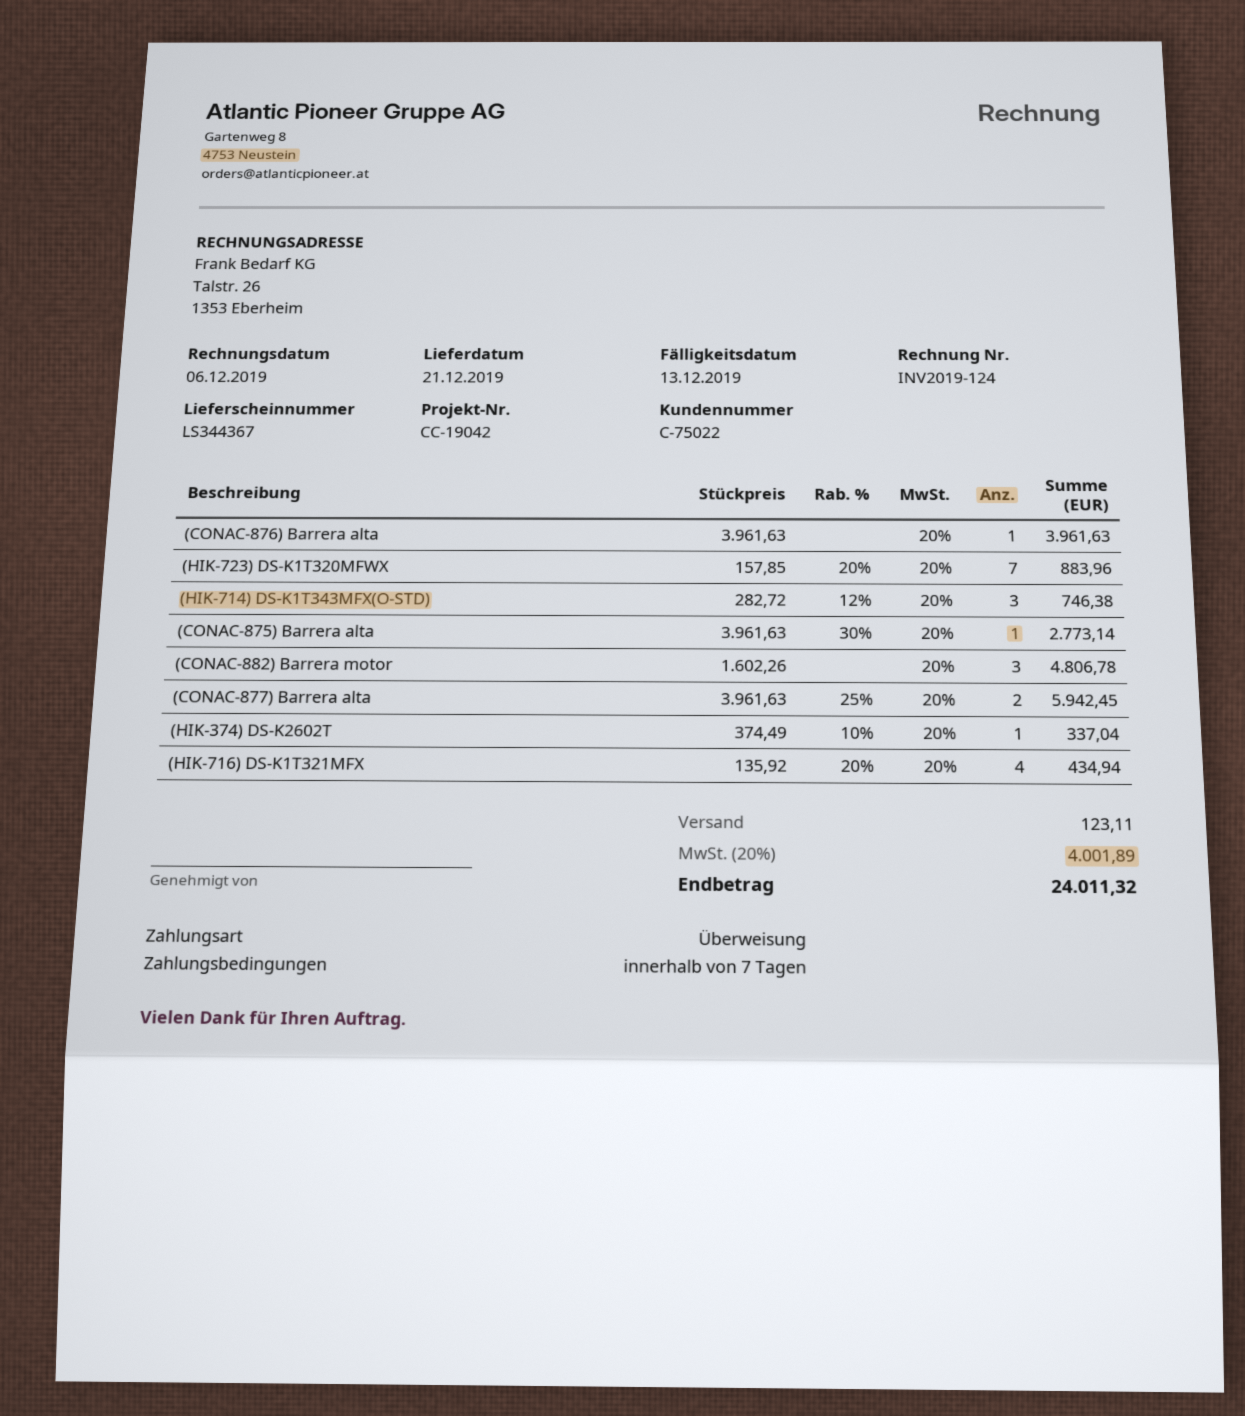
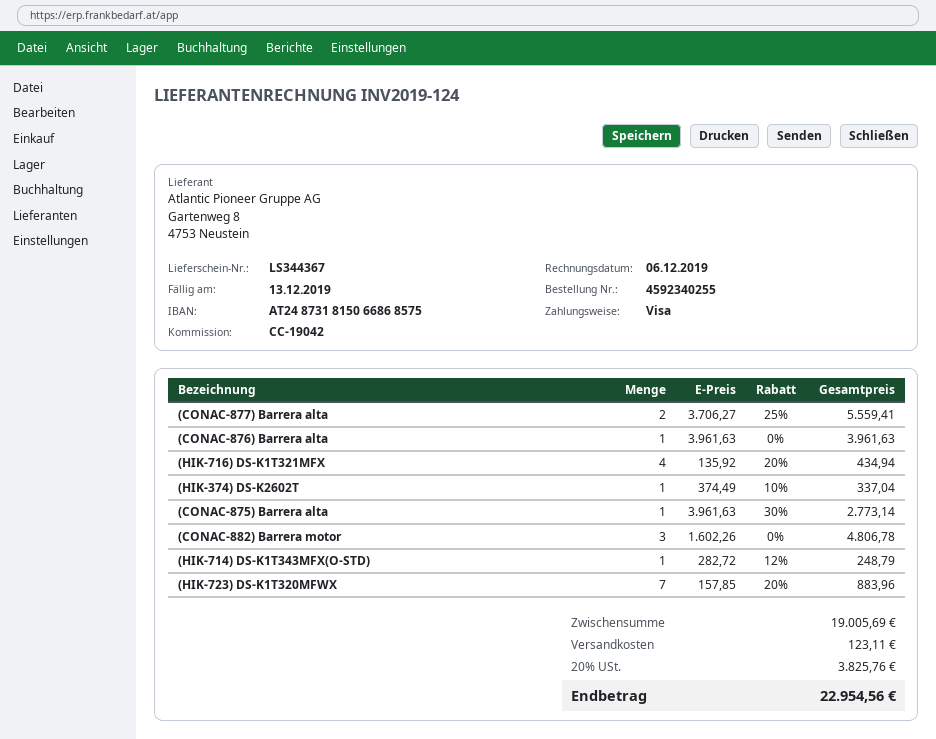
payment method: bank transfer -> Visa
(HIK-714) DS-K1T343MFX(O-STD): 3 x 282.72 - 12% = 746.38 -> 1 x 282.72 - 12% = 248.79
(CONAC-877) Barrera alta: 2 x 3961.63 - 25% = 5942.45 -> 2 x 3706.27 - 25% = 5559.41
tax: 20% = 4001.89 -> 20% = 3825.76
total: 24011.32 -> 22954.56

